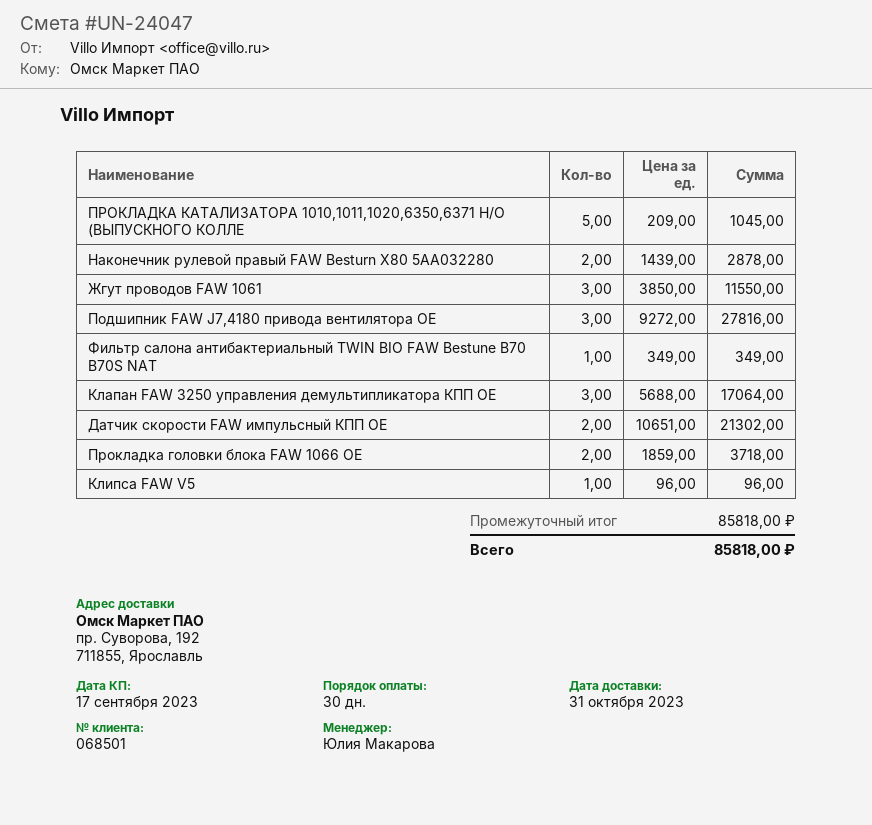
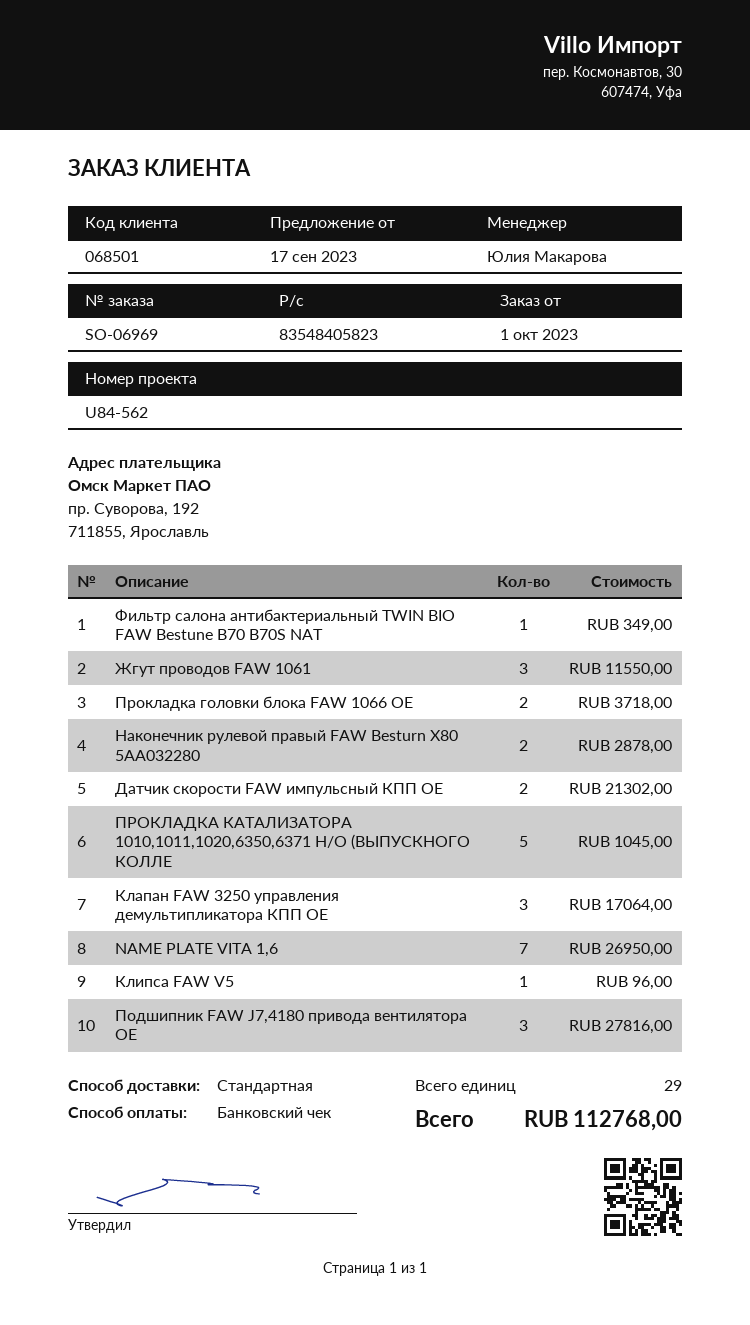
NAME PLATE VITA 1,6: none -> 7 for 26950.00
total: 85818.00 -> 112768.00

